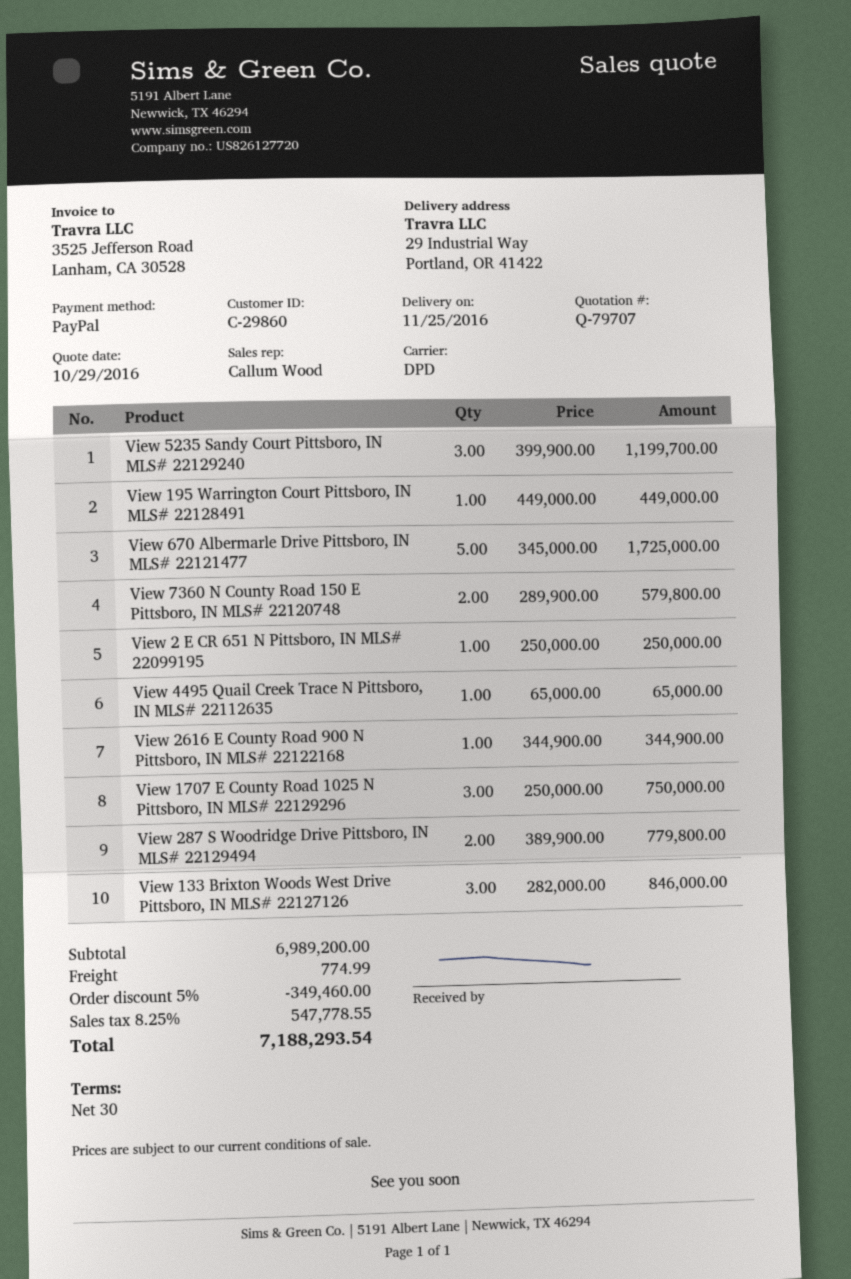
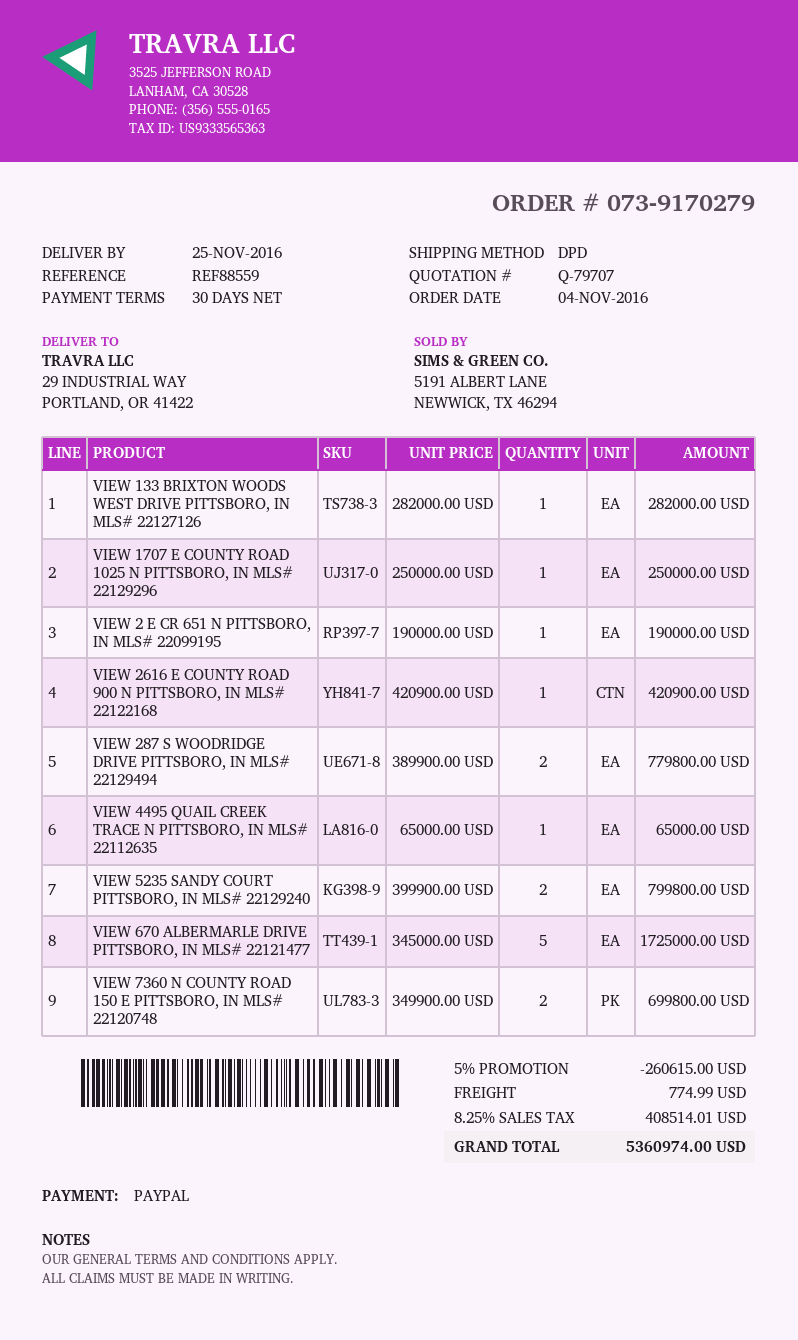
View 5235 Sandy Court Pittsboro, IN MLS# 22129240: 3 x 399900.00 = 1199700.00 -> 2 x 399900.00 = 799800.00
View 195 Warrington Court Pittsboro, IN MLS# 22128491: 1 x 449000.00 = 449000.00 -> none
View 7360 N County Road 150 E Pittsboro, IN MLS# 22120748: 2 x 289900.00 = 579800.00 -> 2 x 349900.00 = 699800.00
View 2 E CR 651 N Pittsboro, IN MLS# 22099195: 1 x 250000.00 = 250000.00 -> 1 x 190000.00 = 190000.00
View 2616 E County Road 900 N Pittsboro, IN MLS# 22122168: 1 x 344900.00 = 344900.00 -> 1 x 420900.00 = 420900.00
View 1707 E County Road 1025 N Pittsboro, IN MLS# 22129296: 3 x 250000.00 = 750000.00 -> 1 x 250000.00 = 250000.00
View 133 Brixton Woods West Drive Pittsboro, IN MLS# 22127126: 3 x 282000.00 = 846000.00 -> 1 x 282000.00 = 282000.00
discount: 5% = 349460.00 -> 5% = 260615.00
tax: 8.25% = 547778.55 -> 8.25% = 408514.01
total: 7188293.54 -> 5360974.00

